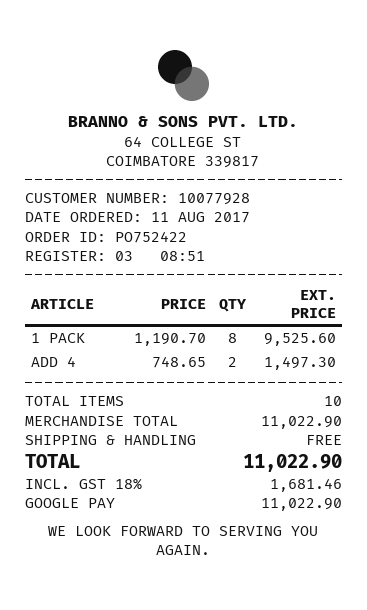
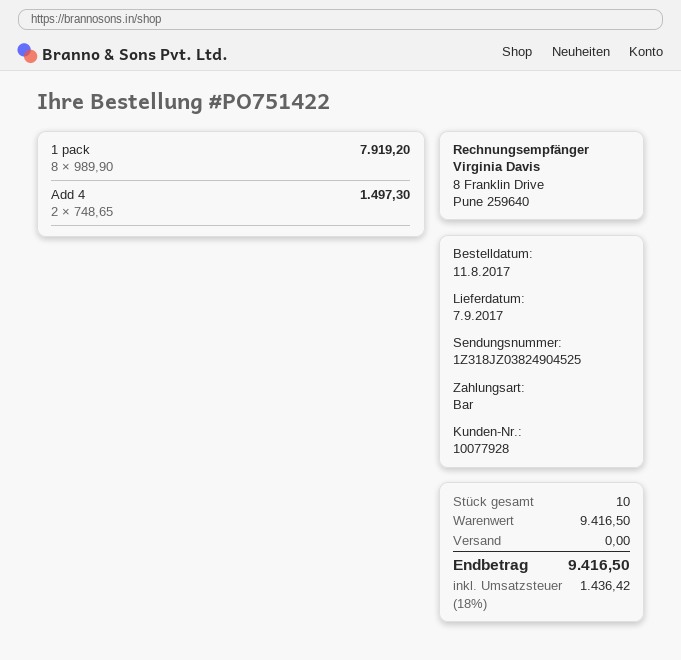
order number: PO752422 -> PO751422
payment method: Google Pay -> cash
1 PACK: 8 x 1190.70 = 9525.60 -> 8 x 989.90 = 7919.20
subtotal: 11022.90 -> 9416.50
tax: 18% = 1681.46 -> 18% = 1436.42
total: 11022.90 -> 9416.50

